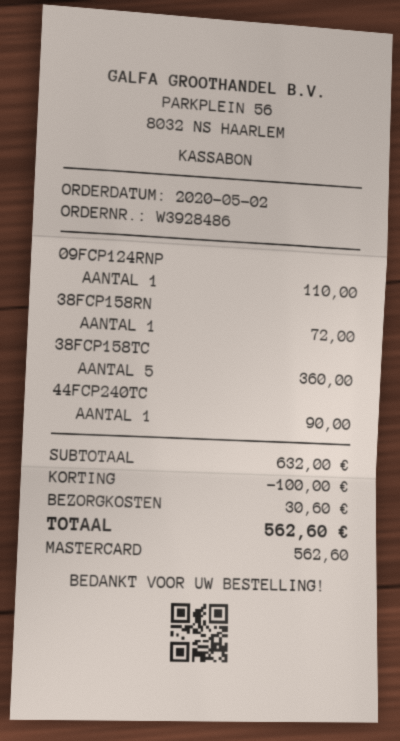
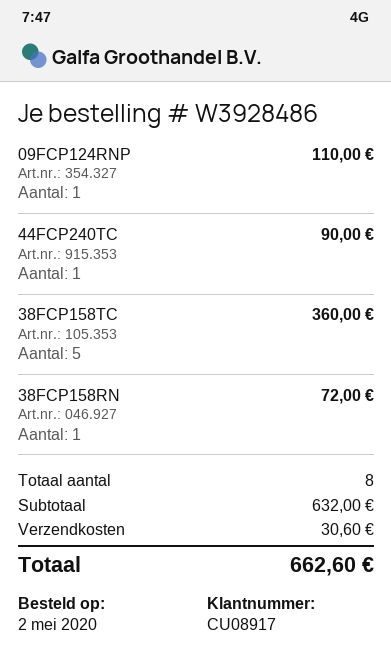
discount: 100.00 -> none
total: 562.60 -> 662.60

